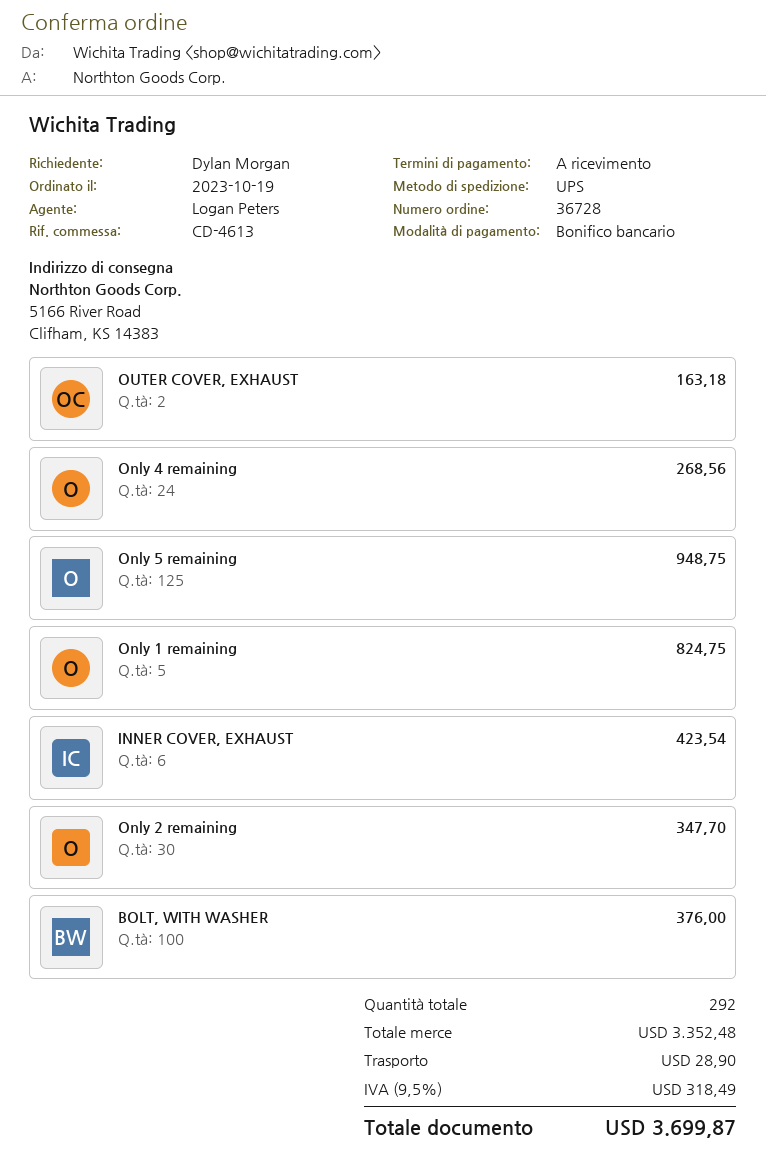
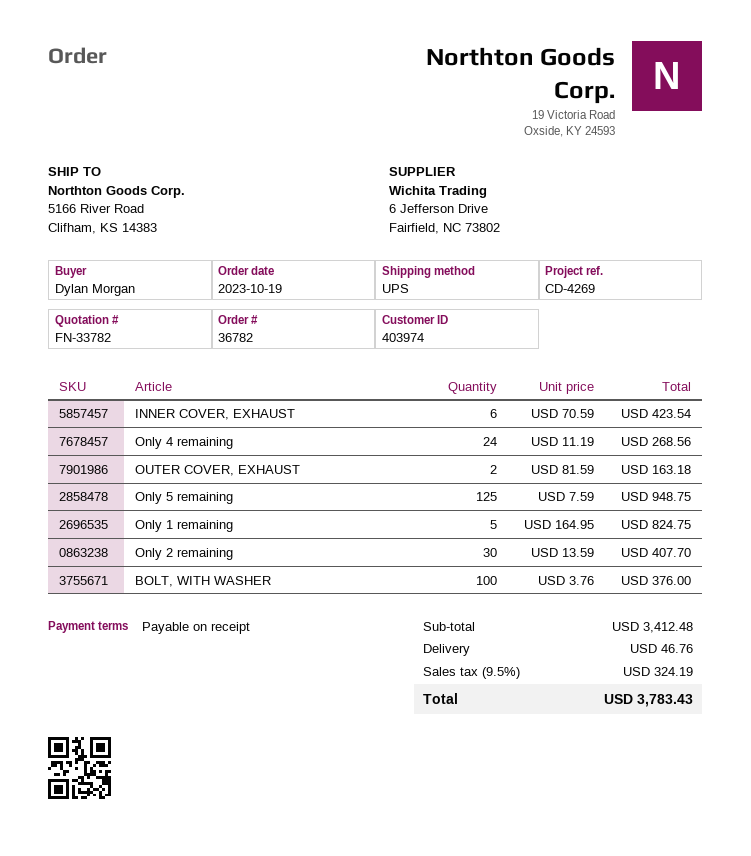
order number: 36728 -> 36782
reference: CD-4613 -> CD-4269
Only 2 remaining: 30 for 347.70 -> 30 for 407.70
subtotal: 3352.48 -> 3412.48
shipping: 28.90 -> 46.76
tax: 9.5% = 318.49 -> 9.5% = 324.19
total: 3699.87 -> 3783.43

